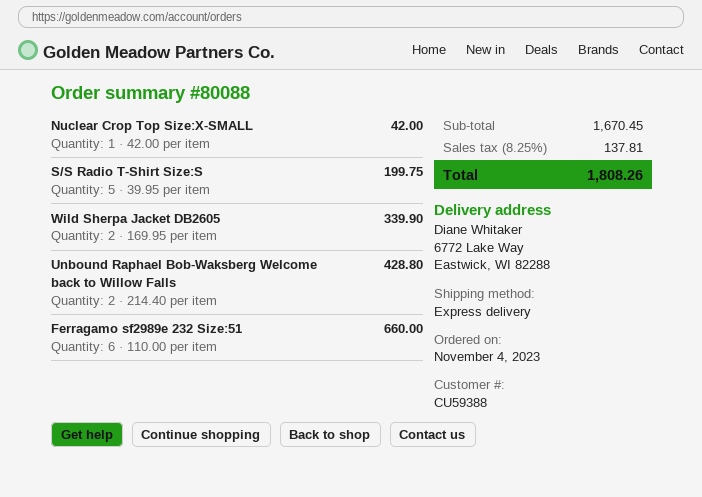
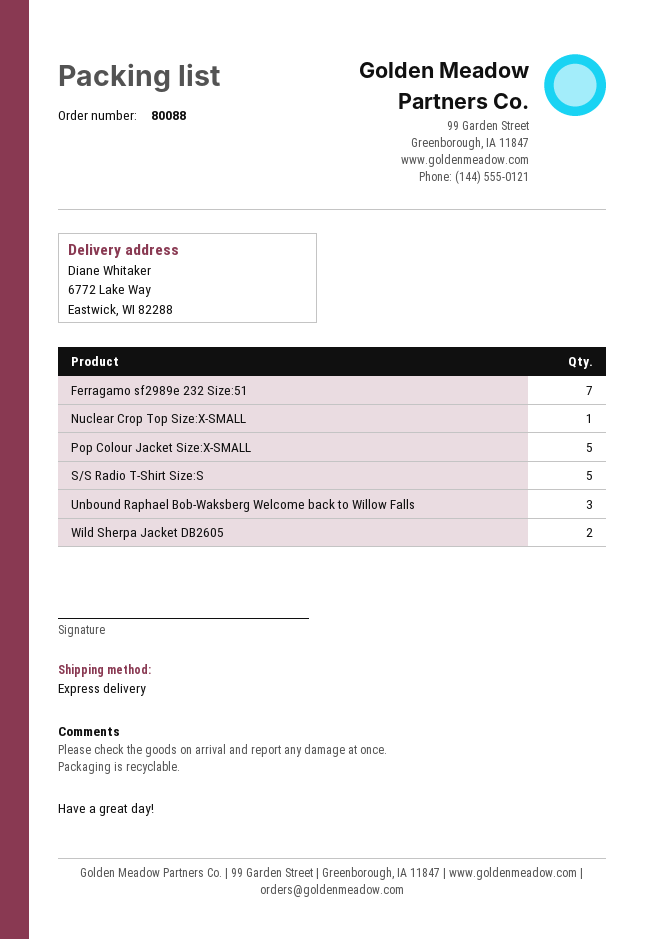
Unbound Raphael Bob-Waksberg Welcome back to Willow Falls: 2 -> 3
Ferragamo sf2989e 232 Size:51: 6 -> 7
Pop Colour Jacket Size:X-SMALL: none -> 5

